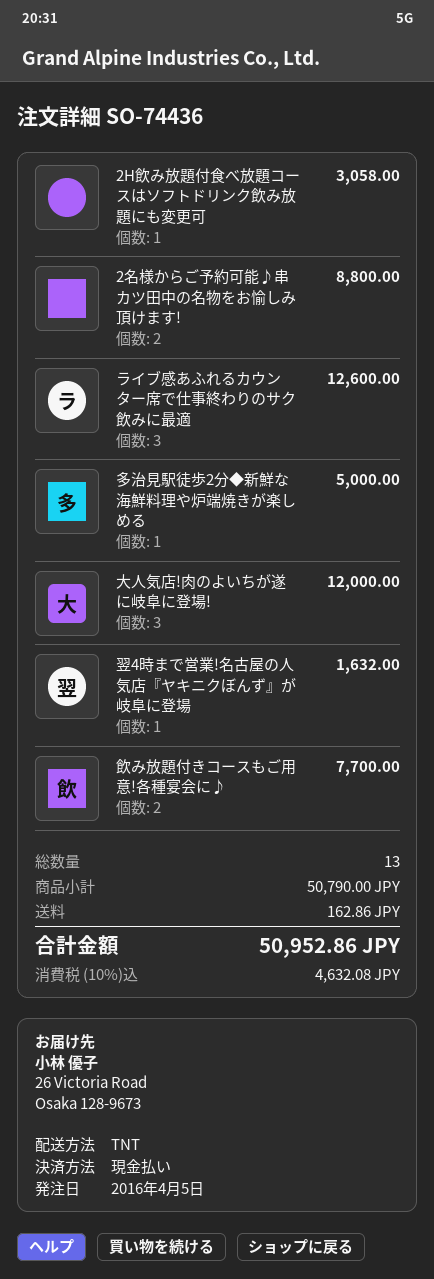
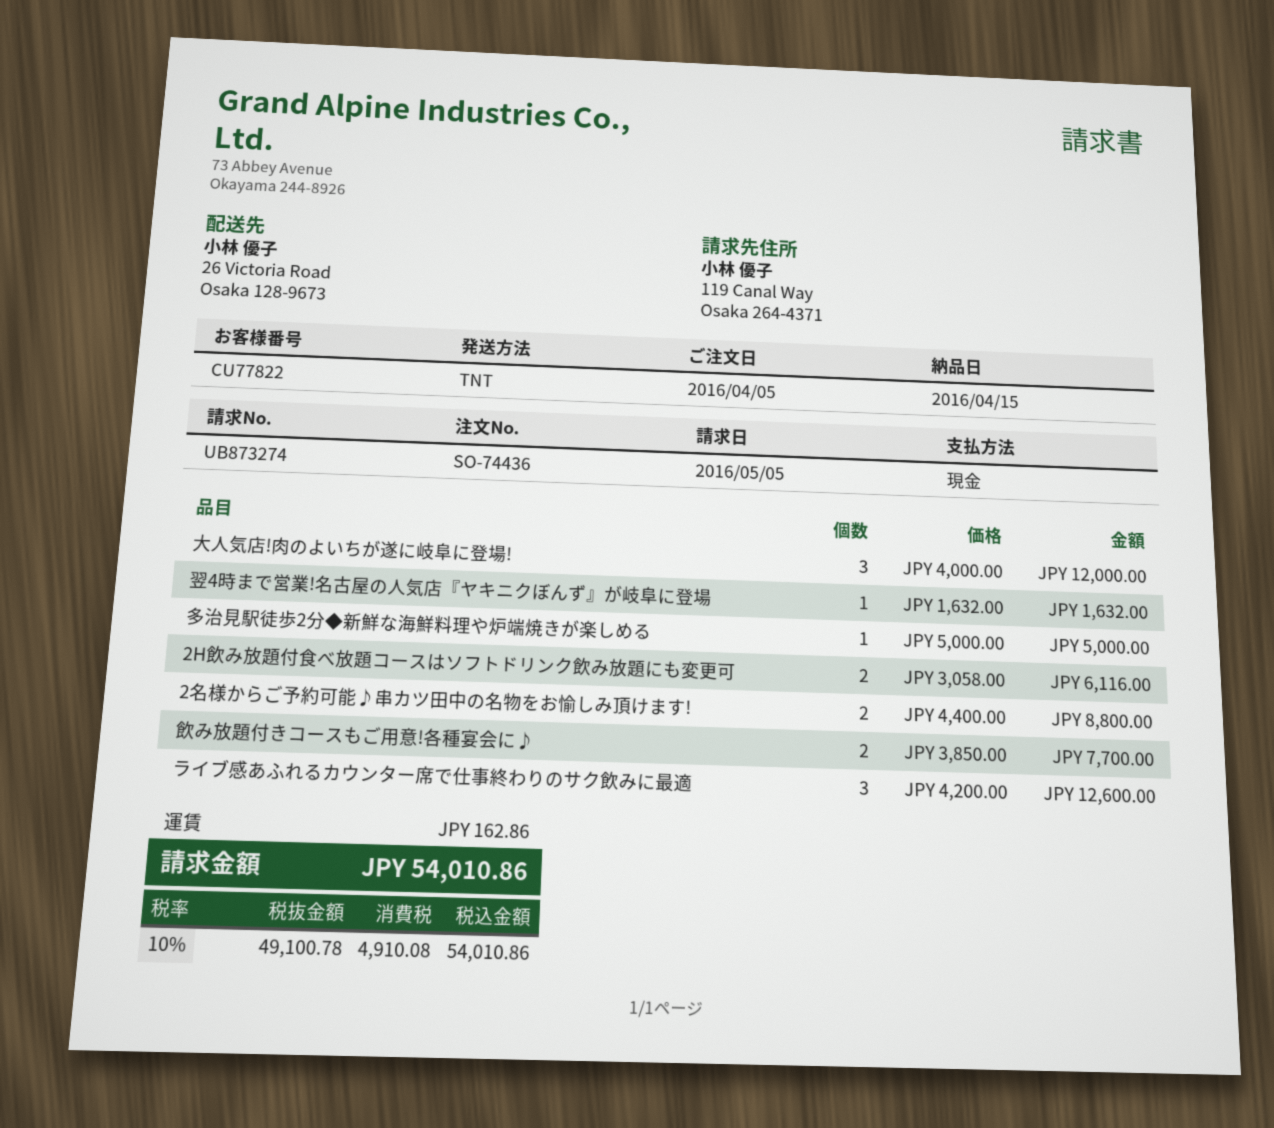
2H飲み放題付食べ放題コースはソフトドリンク飲み放題にも変更可: 1 for 3058.00 -> 2 for 6116.00
tax: 10% = 4632.08 -> 10% = 4910.08
total: 50952.86 -> 54010.86

